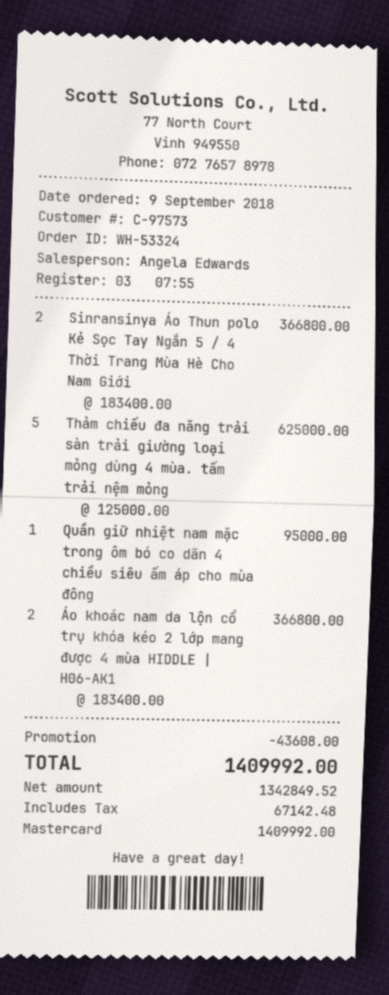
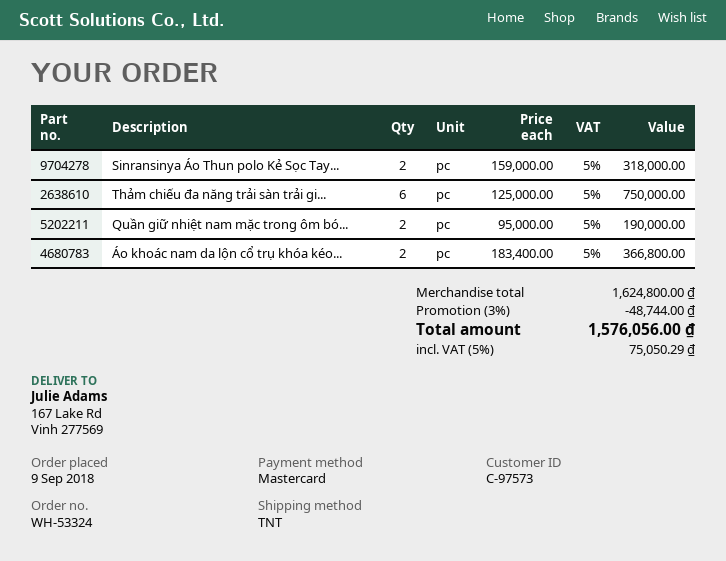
Sinransinya Áo Thun polo Kẻ Sọc Tay Ngắn 5 / 4 Thời Trang Mùa Hè Cho Nam Giới: 2 x 183400.00 = 366800.00 -> 2 x 159000.00 = 318000.00
Thảm chiếu đa năng trải sàn trải giường loại mỏng dùng 4 mùa. tấm trải nệm mỏng: 5 x 125000.00 = 625000.00 -> 6 x 125000.00 = 750000.00
Quần giữ nhiệt nam mặc trong ôm bó co dãn 4 chiều siêu ấm áp cho mùa đông: 1 x 95000.00 = 95000.00 -> 2 x 95000.00 = 190000.00
discount: 43608.00 -> 48744.00
tax: 67142.48 -> 75050.29
total: 1409992.00 -> 1576056.00

